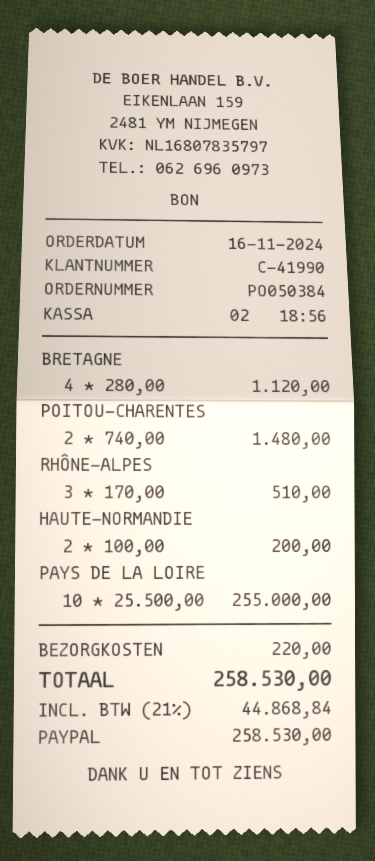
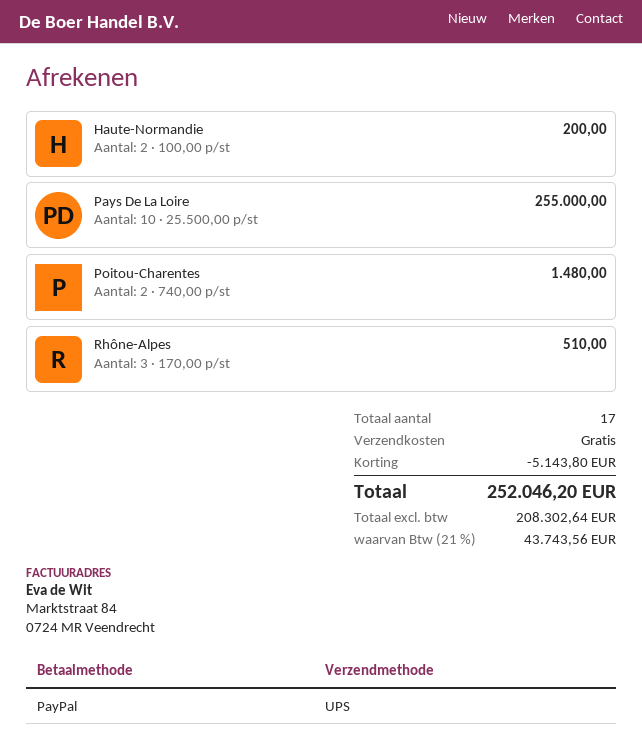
BRETAGNE: 4 x 280.00 = 1120.00 -> none
discount: none -> 5143.80
shipping: 220.00 -> 0.00
tax: 21% = 44868.84 -> 21% = 43743.56
total: 258530.00 -> 252046.20

